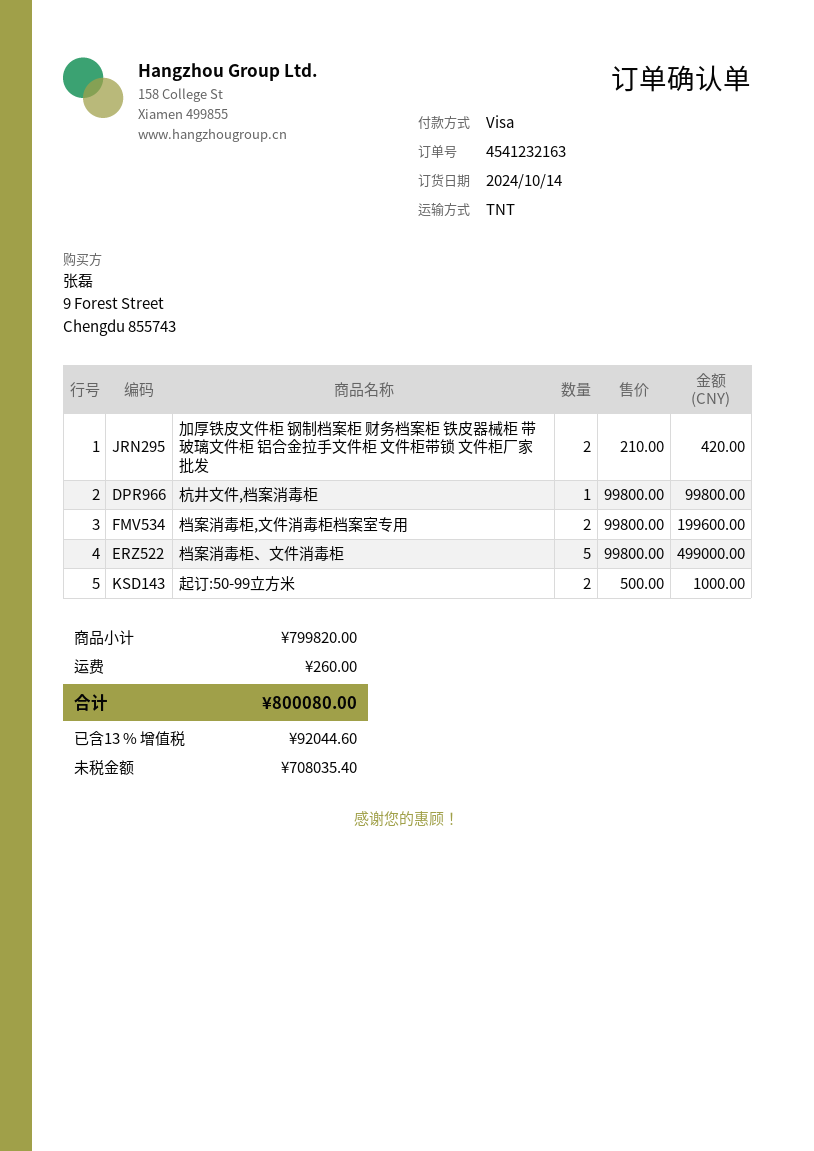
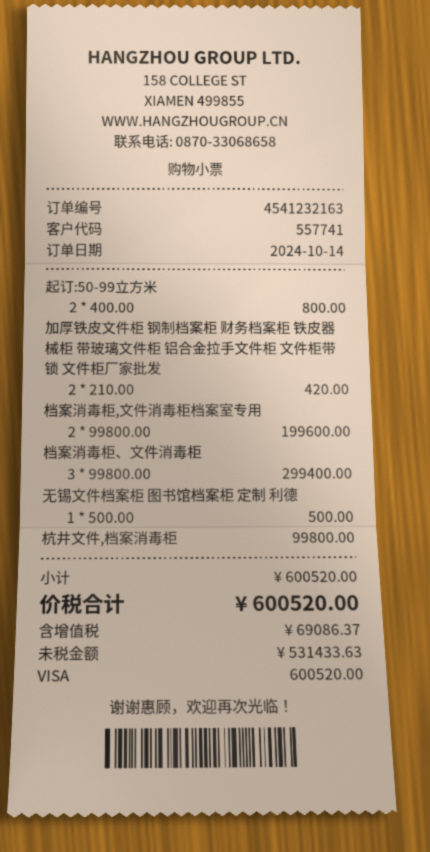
档案消毒柜、文件消毒柜: 5 x 99800.00 = 499000.00 -> 3 x 99800.00 = 299400.00
起订:50-99立方米: 2 x 500.00 = 1000.00 -> 2 x 400.00 = 800.00
无锡文件档案柜 图书馆档案柜 定制 利德: none -> 1 x 500.00 = 500.00
subtotal: 799820.00 -> 600520.00
shipping: 260.00 -> none
net: 708035.40 -> 531433.63
tax: 92044.60 -> 69086.37
total: 800080.00 -> 600520.00

